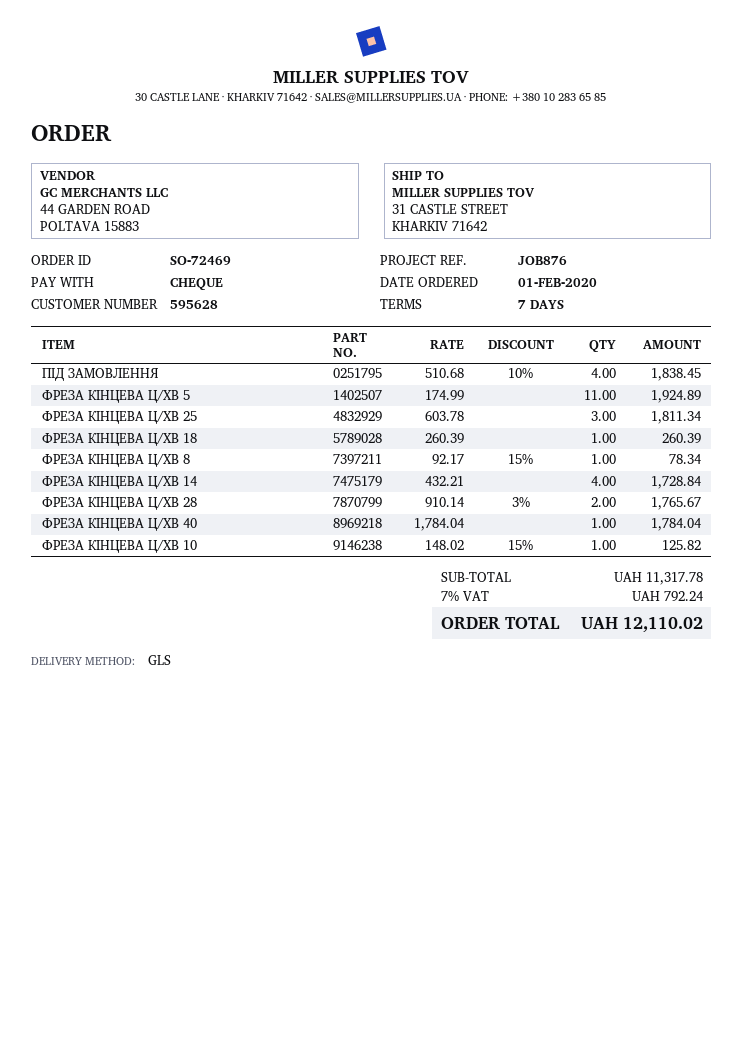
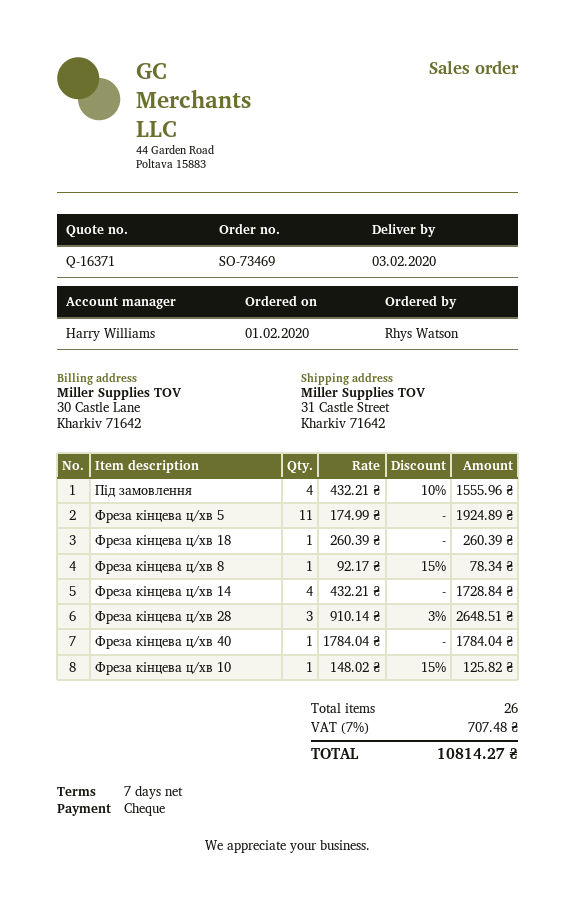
order number: SO-72469 -> SO-73469
ПІД ЗАМОВЛЕННЯ: 4 x 510.68 - 10% = 1838.45 -> 4 x 432.21 - 10% = 1555.96
ФРЕЗА КІНЦЕВА Ц/ХВ 25: 3 x 603.78 = 1811.34 -> none
ФРЕЗА КІНЦЕВА Ц/ХВ 28: 2 x 910.14 - 3% = 1765.67 -> 3 x 910.14 - 3% = 2648.51
tax: 7% = 792.24 -> 7% = 707.48
total: 12110.02 -> 10814.27

